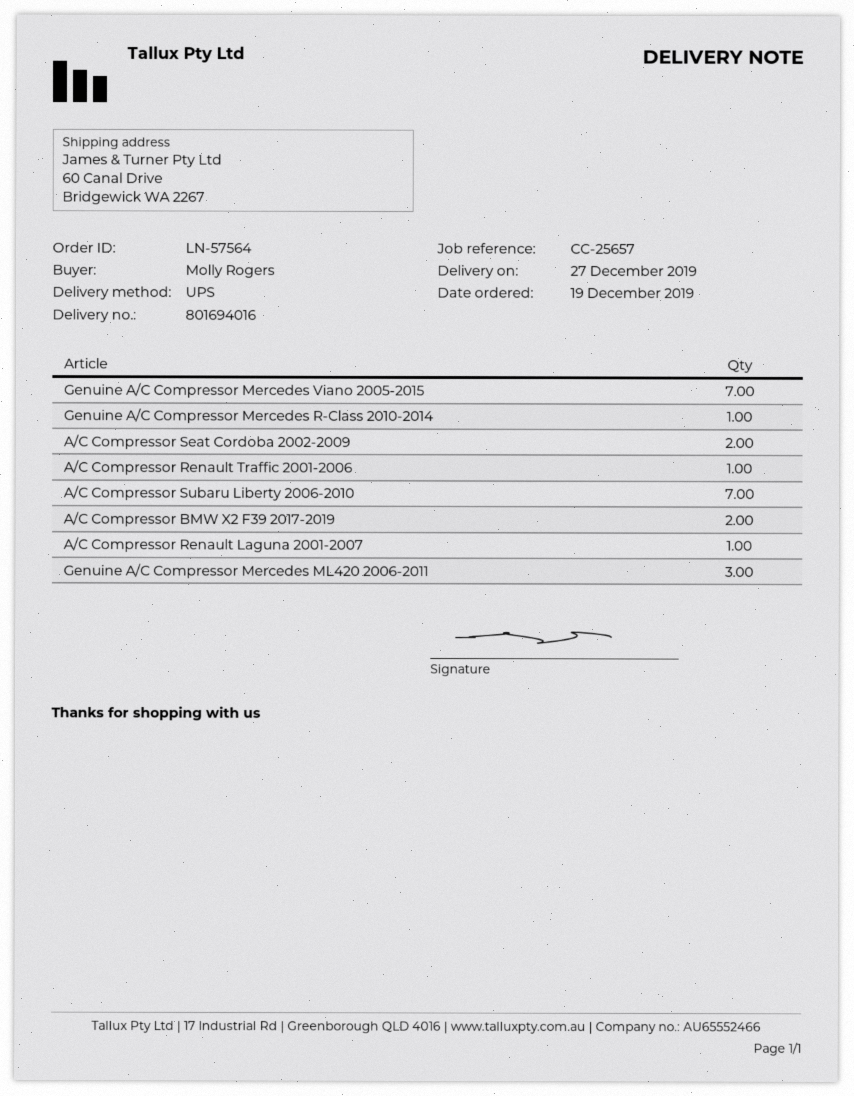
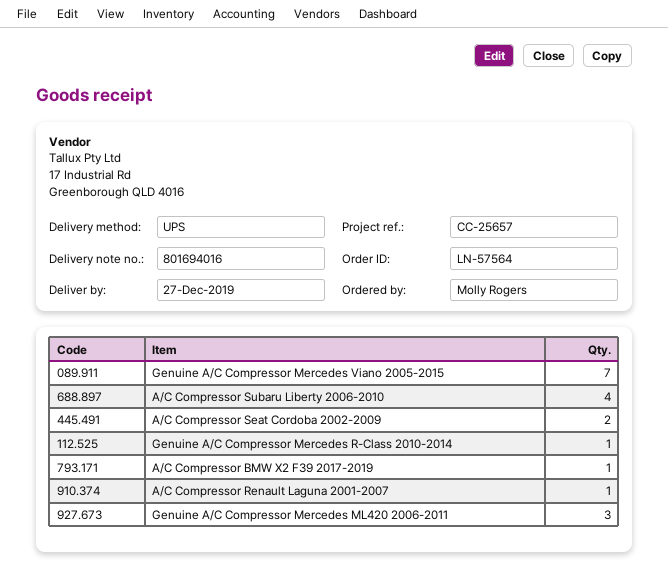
A/C Compressor Renault Traffic 2001-2006: 1 -> none
A/C Compressor Subaru Liberty 2006-2010: 7 -> 4
A/C Compressor BMW X2 F39 2017-2019: 2 -> 1

